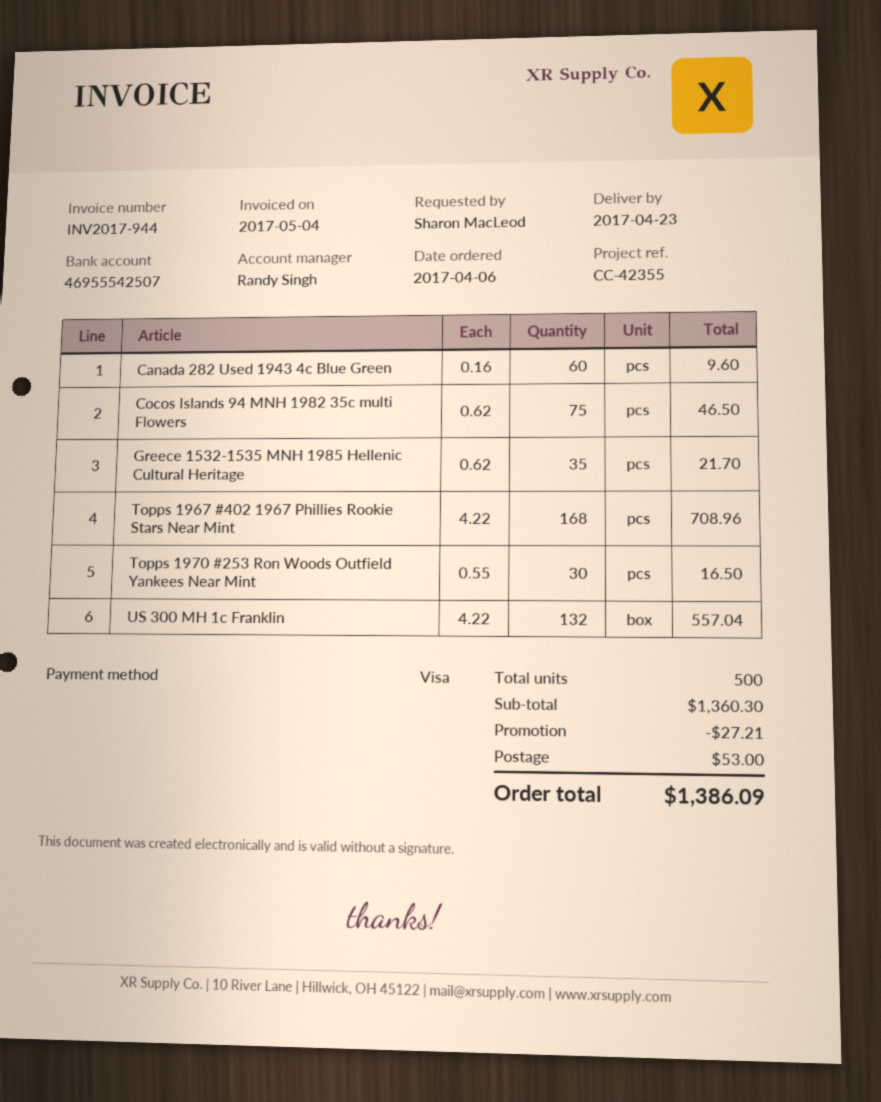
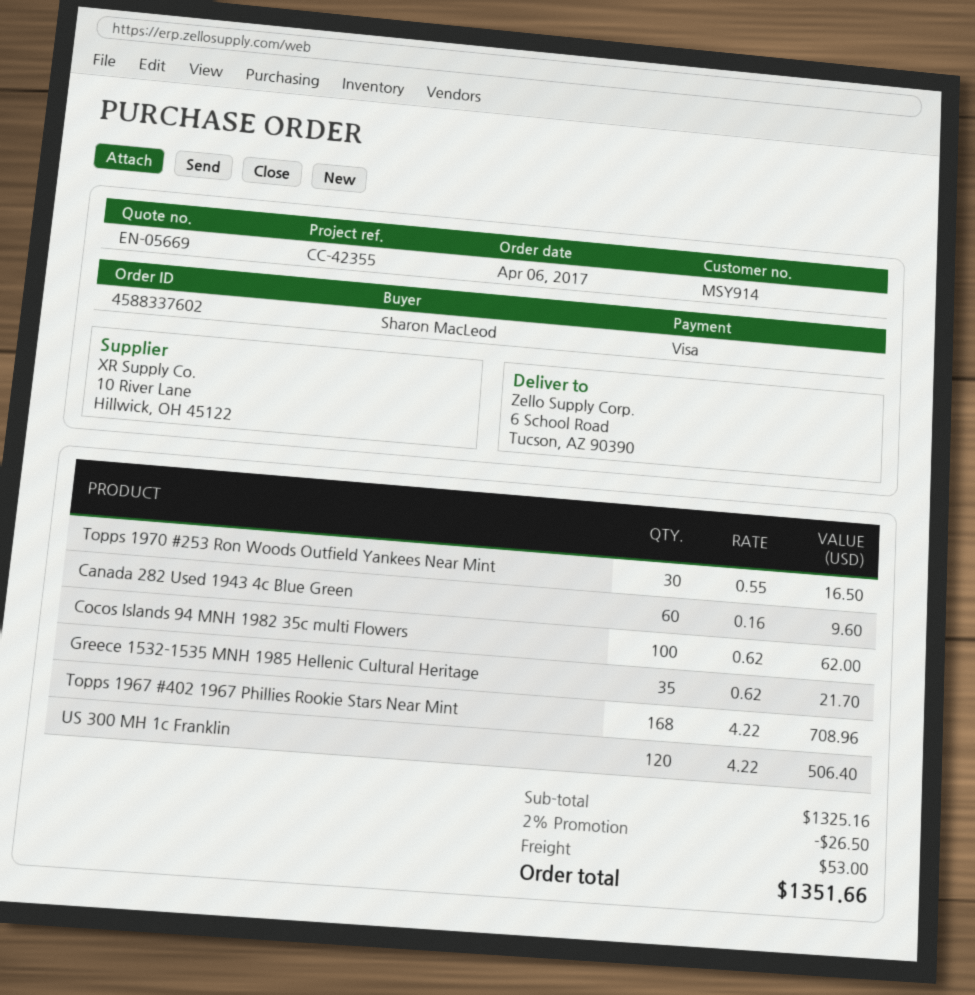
Cocos Islands 94 MNH 1982 35c multi Flowers: 75 x 0.62 = 46.50 -> 100 x 0.62 = 62.00
US 300 MH 1c Franklin: 132 x 4.22 = 557.04 -> 120 x 4.22 = 506.40
subtotal: 1360.30 -> 1325.16
discount: 27.21 -> 26.50
total: 1386.09 -> 1351.66

